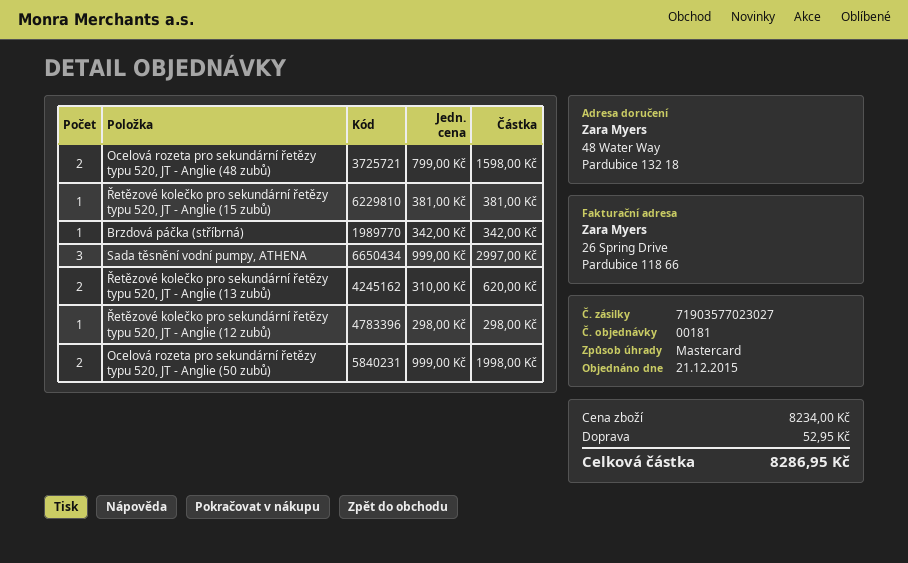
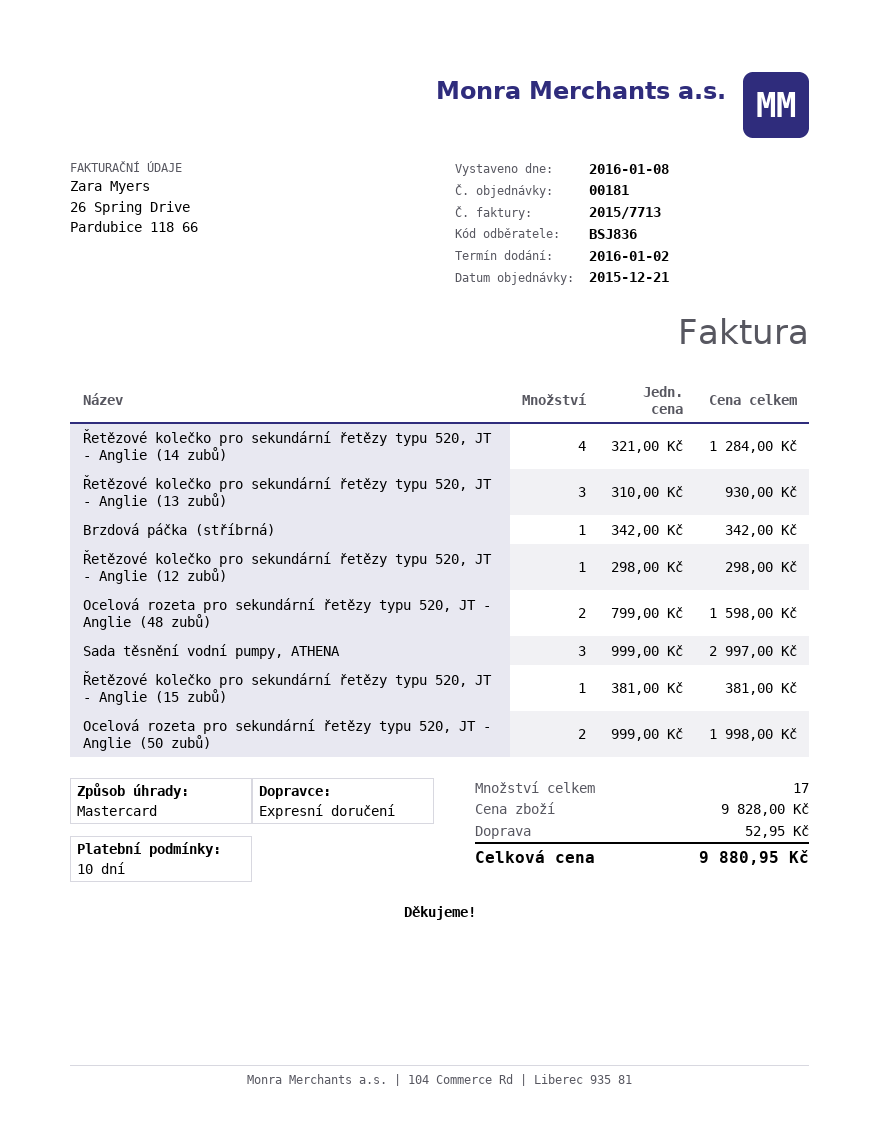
Řetězové kolečko pro sekundární řetězy typu 520, JT - Anglie (13 zubů): 2 x 310.00 = 620.00 -> 3 x 310.00 = 930.00
Řetězové kolečko pro sekundární řetězy typu 520, JT - Anglie (14 zubů): none -> 4 x 321.00 = 1284.00
subtotal: 8234.00 -> 9828.00
total: 8286.95 -> 9880.95

